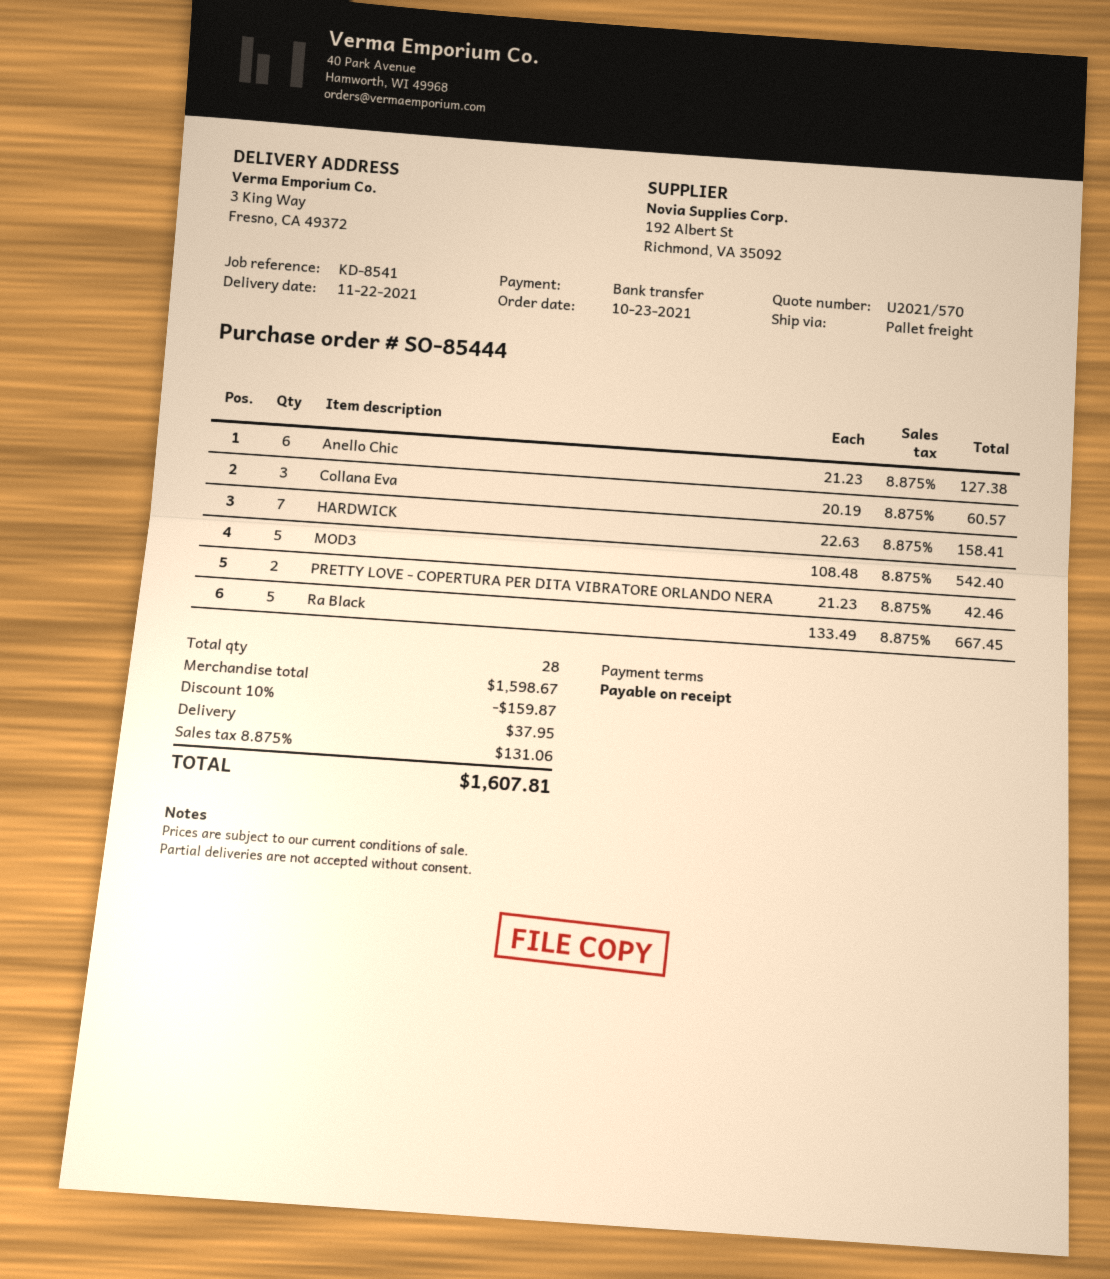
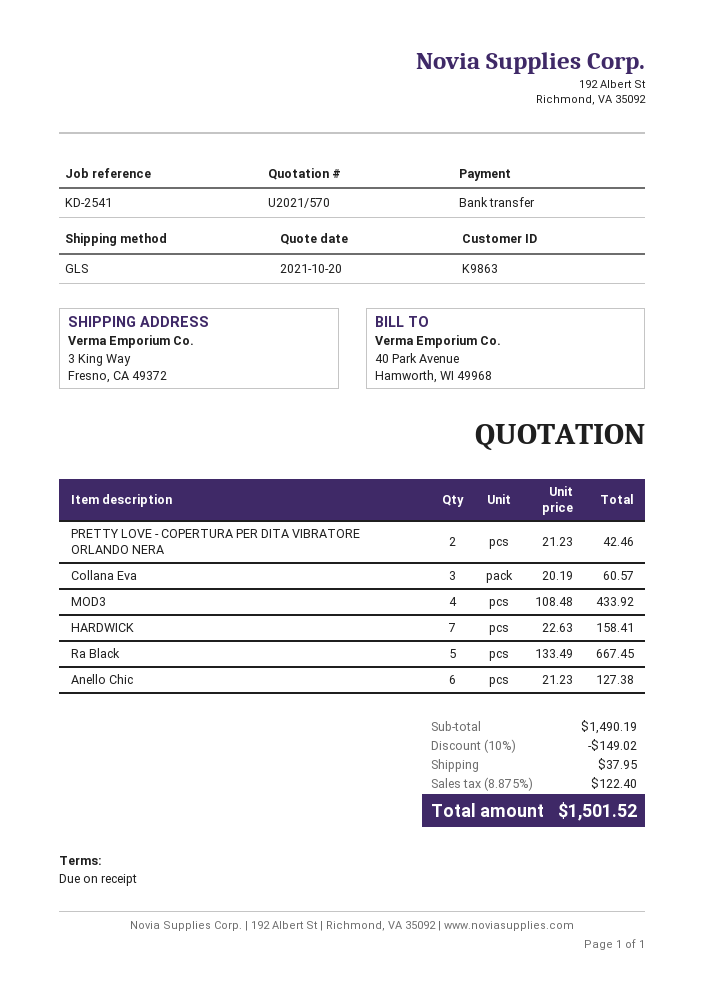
reference: KD-8541 -> KD-2541
shipping method: pallet freight -> GLS
MOD3: 5 x 108.48 = 542.40 -> 4 x 108.48 = 433.92
subtotal: 1598.67 -> 1490.19
discount: 10% = 159.87 -> 10% = 149.02
tax: 8.875% = 131.06 -> 8.875% = 122.40
total: 1607.81 -> 1501.52

